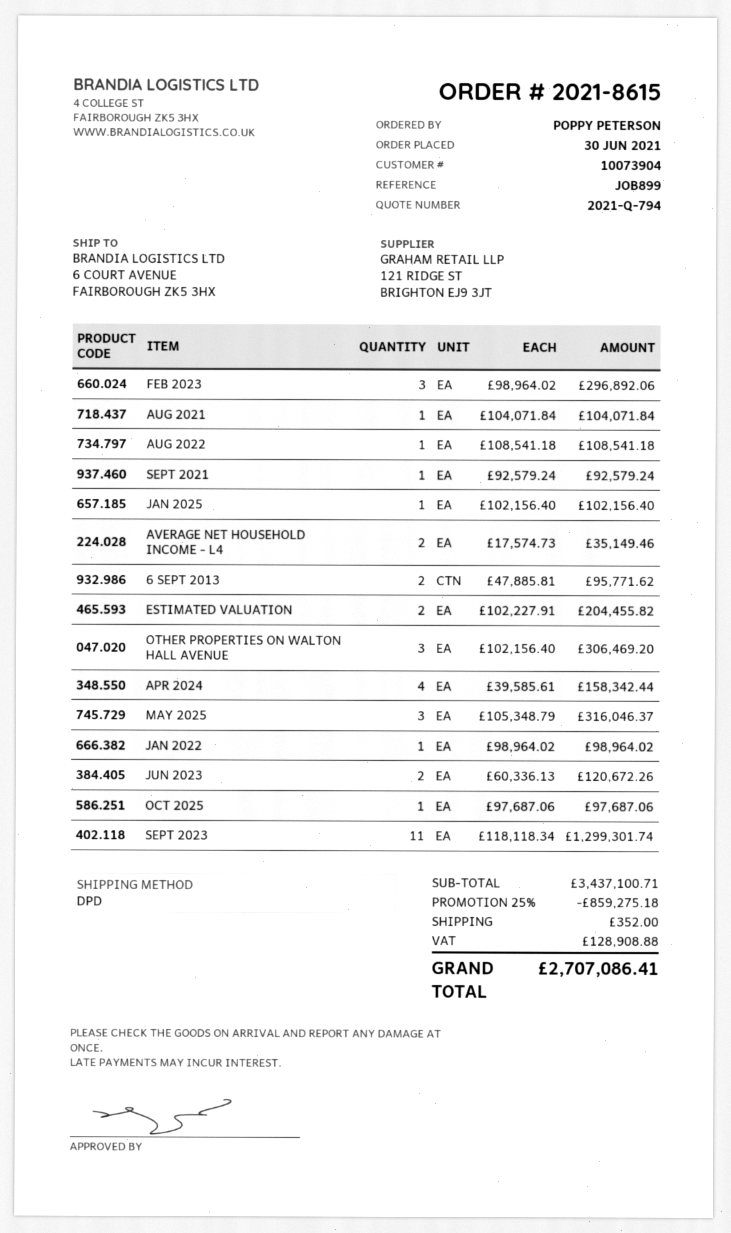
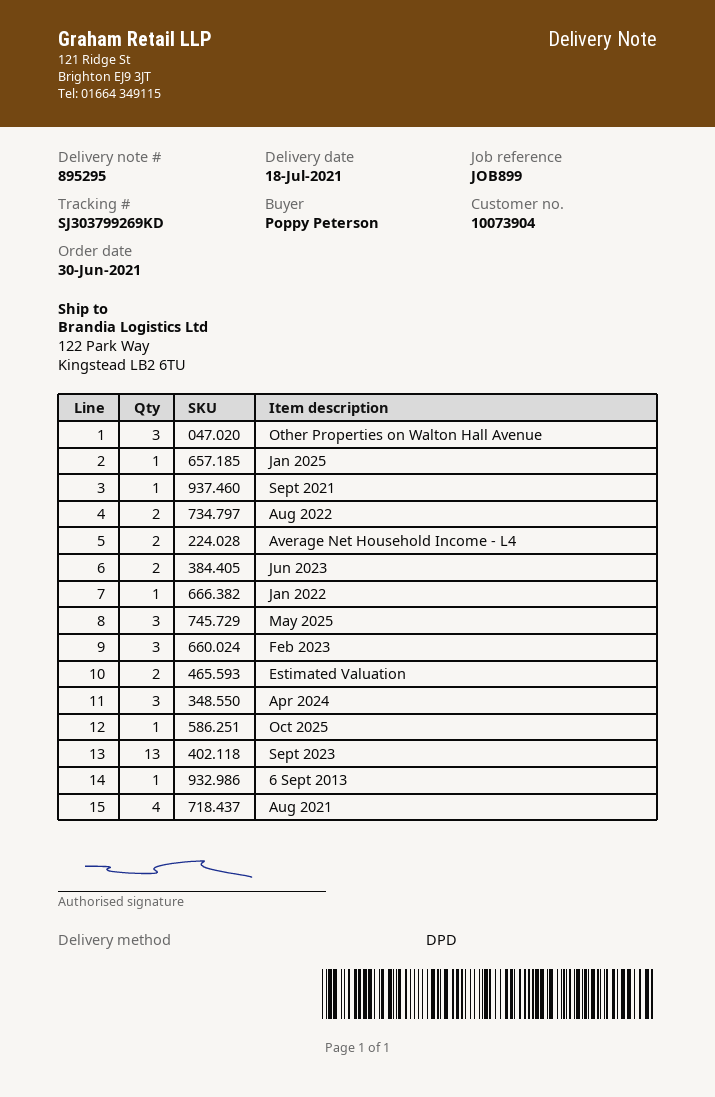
ship to: 6 COURT AVENUE, FAIRBOROUGH ZK5 3HX -> 122 Park Way, Kingstead LB2 6TU
AUG 2021: 1 -> 4
AUG 2022: 1 -> 2
6 SEPT 2013: 2 -> 1
APR 2024: 4 -> 3
SEPT 2023: 11 -> 13

